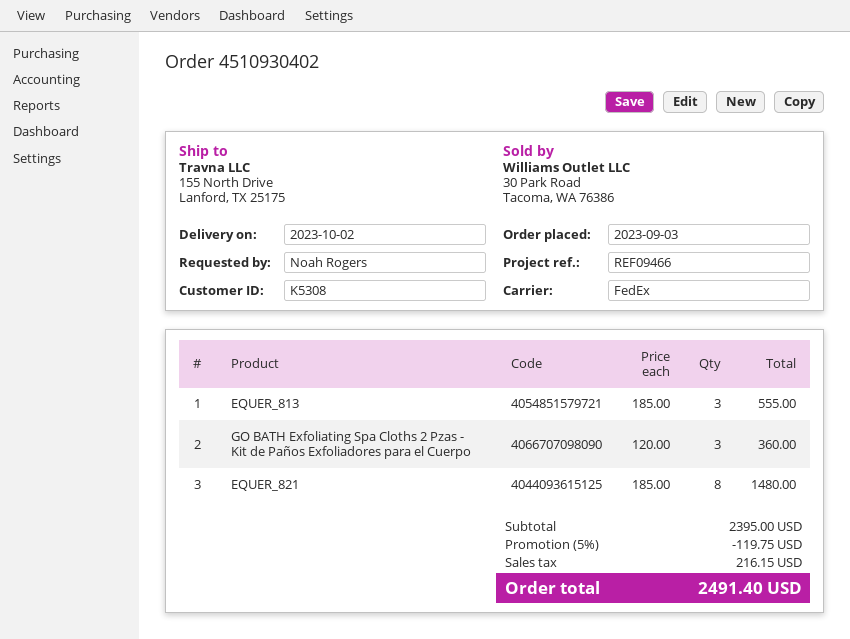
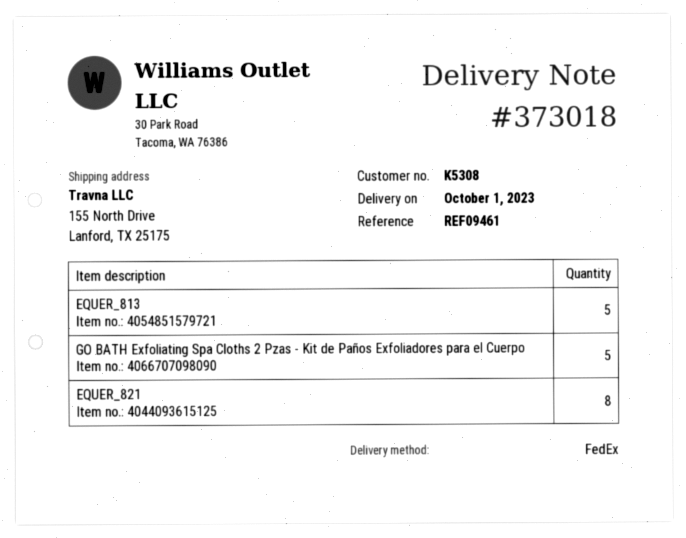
delivery date: 2023-10-02 -> 2023-10-01
reference: REF09466 -> REF09461
EQUER_813: 3 -> 5
GO BATH Exfoliating Spa Cloths 2 Pzas - Kit de Paños Exfoliadores para el Cuerpo: 3 -> 5

